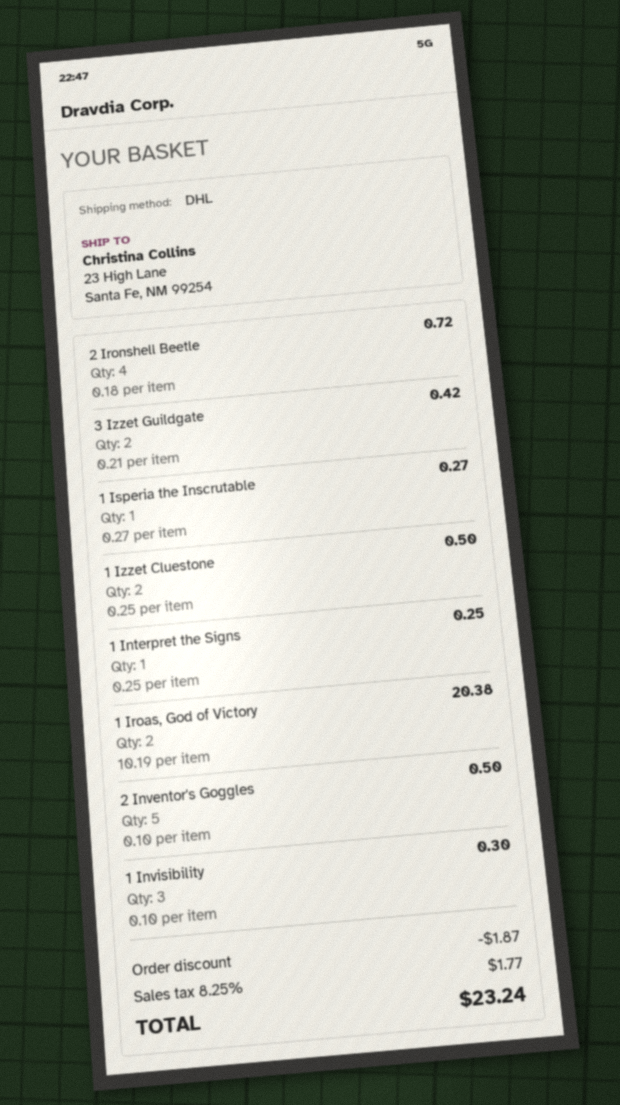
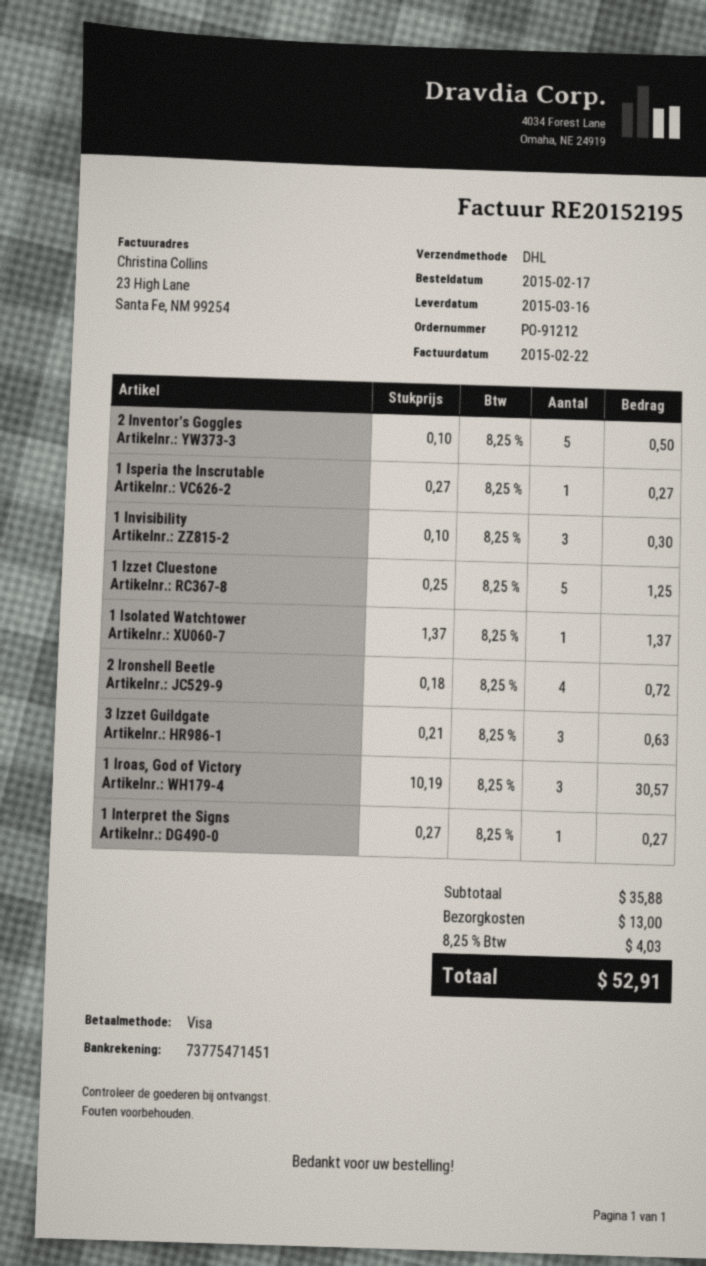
3 Izzet Guildgate: 2 x 0.21 = 0.42 -> 3 x 0.21 = 0.63
1 Izzet Cluestone: 2 x 0.25 = 0.50 -> 5 x 0.25 = 1.25
1 Interpret the Signs: 1 x 0.25 = 0.25 -> 1 x 0.27 = 0.27
1 Iroas, God of Victory: 2 x 10.19 = 20.38 -> 3 x 10.19 = 30.57
1 Isolated Watchtower: none -> 1 x 1.37 = 1.37
discount: 1.87 -> none
shipping: none -> 13.00
tax: 8.25% = 1.77 -> 8.25% = 4.03
total: 23.24 -> 52.91

